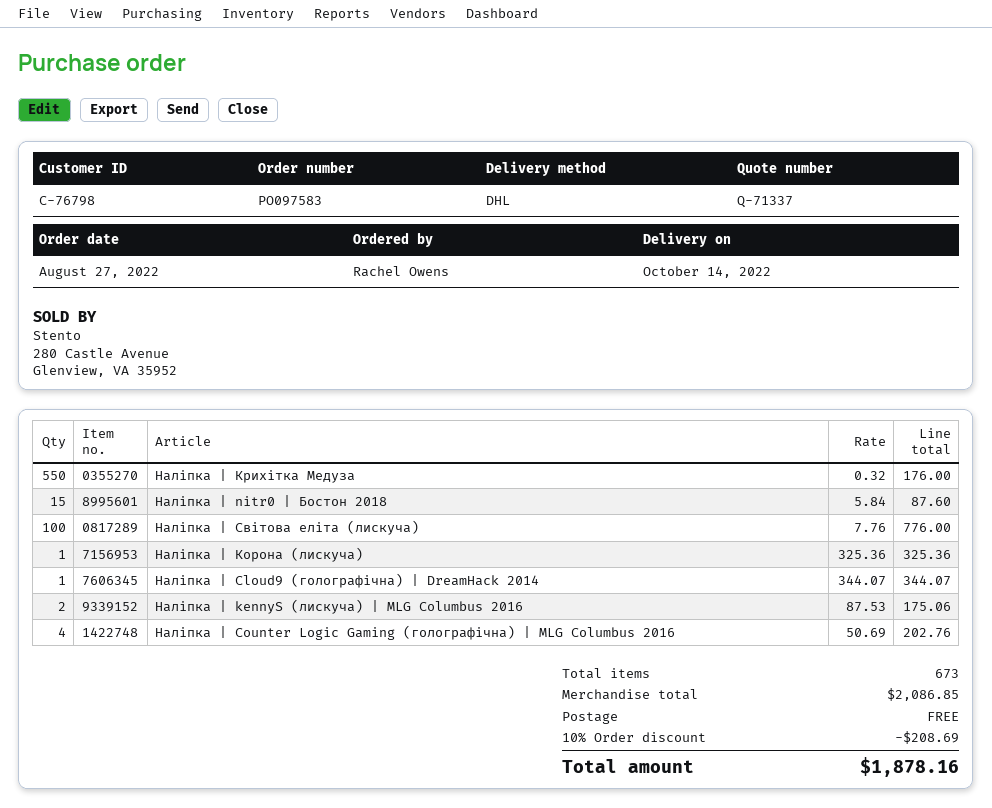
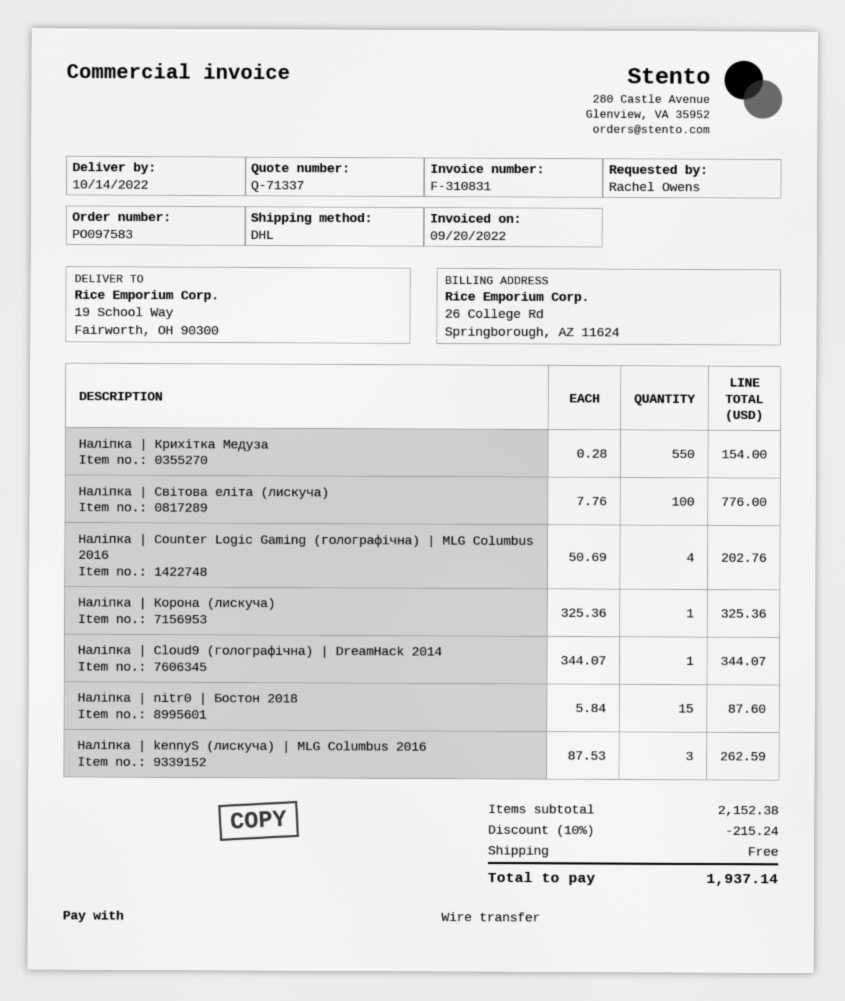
Наліпка | Крихітка Медуза: 550 x 0.32 = 176.00 -> 550 x 0.28 = 154.00
Наліпка | kennyS (лискуча) | MLG Columbus 2016: 2 x 87.53 = 175.06 -> 3 x 87.53 = 262.59
subtotal: 2086.85 -> 2152.38
discount: 10% = 208.69 -> 10% = 215.24
total: 1878.16 -> 1937.14

